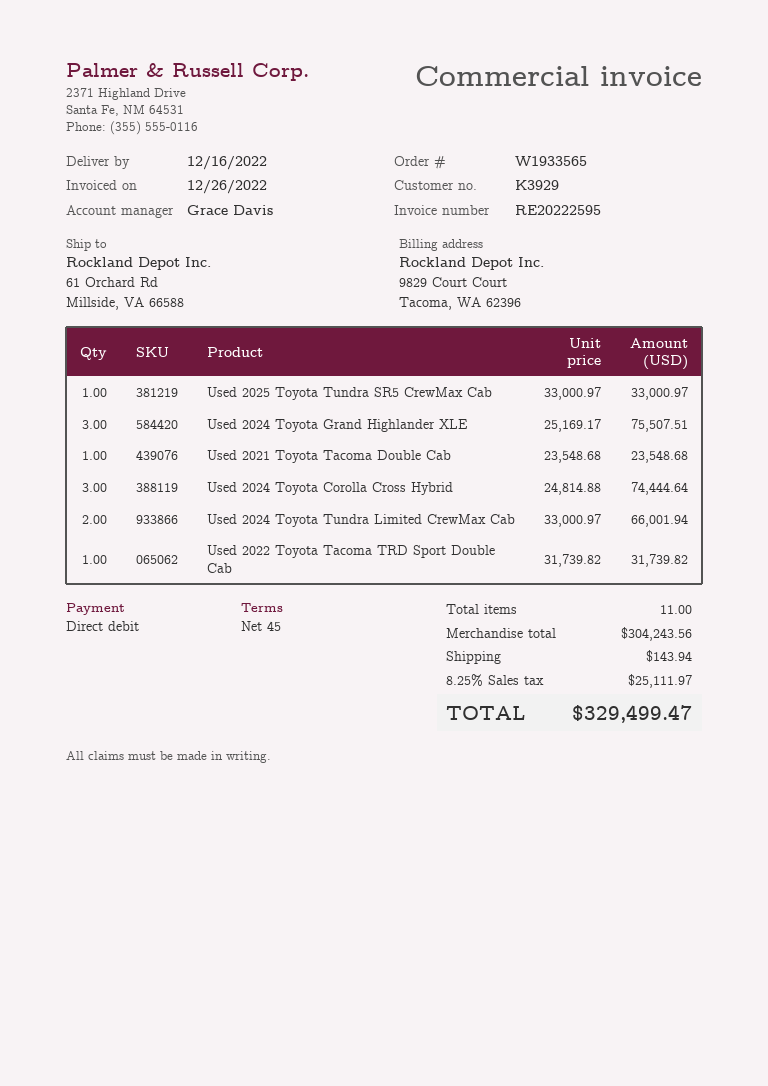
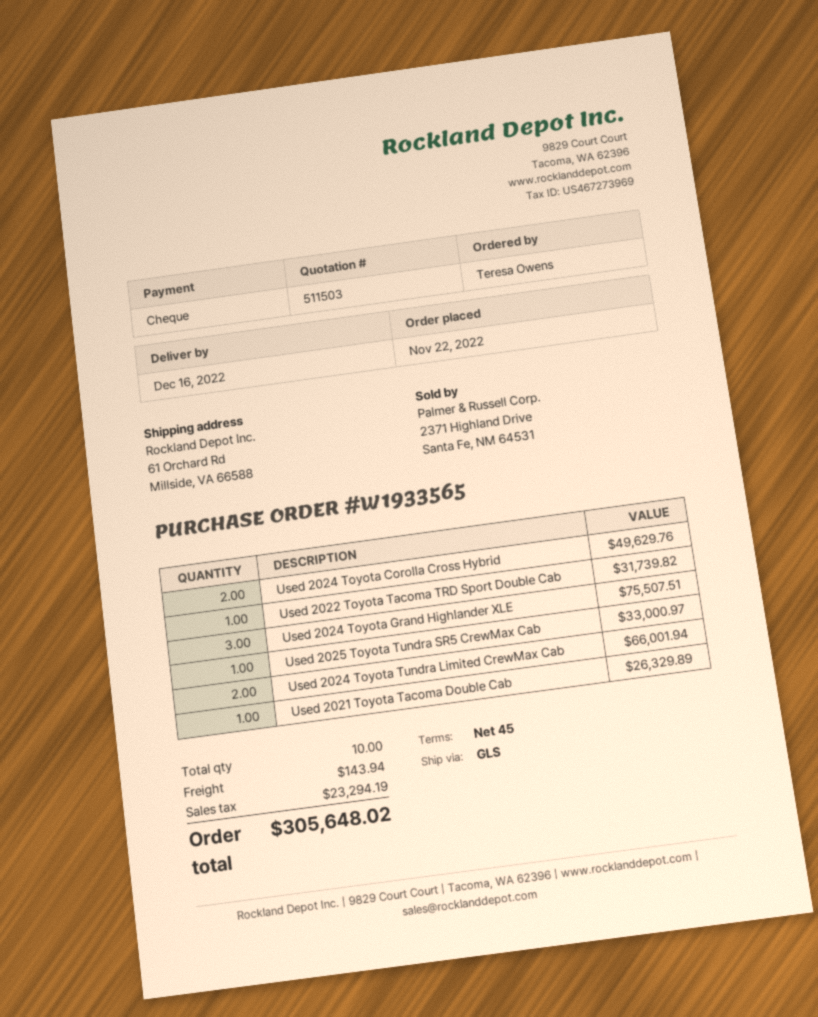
payment method: direct debit -> cheque
Used 2021 Toyota Tacoma Double Cab: 1 for 23548.68 -> 1 for 26329.89
Used 2024 Toyota Corolla Cross Hybrid: 3 for 74444.64 -> 2 for 49629.76
total quantity: 11 -> 10
tax: 25111.97 -> 23294.19
total: 329499.47 -> 305648.02

